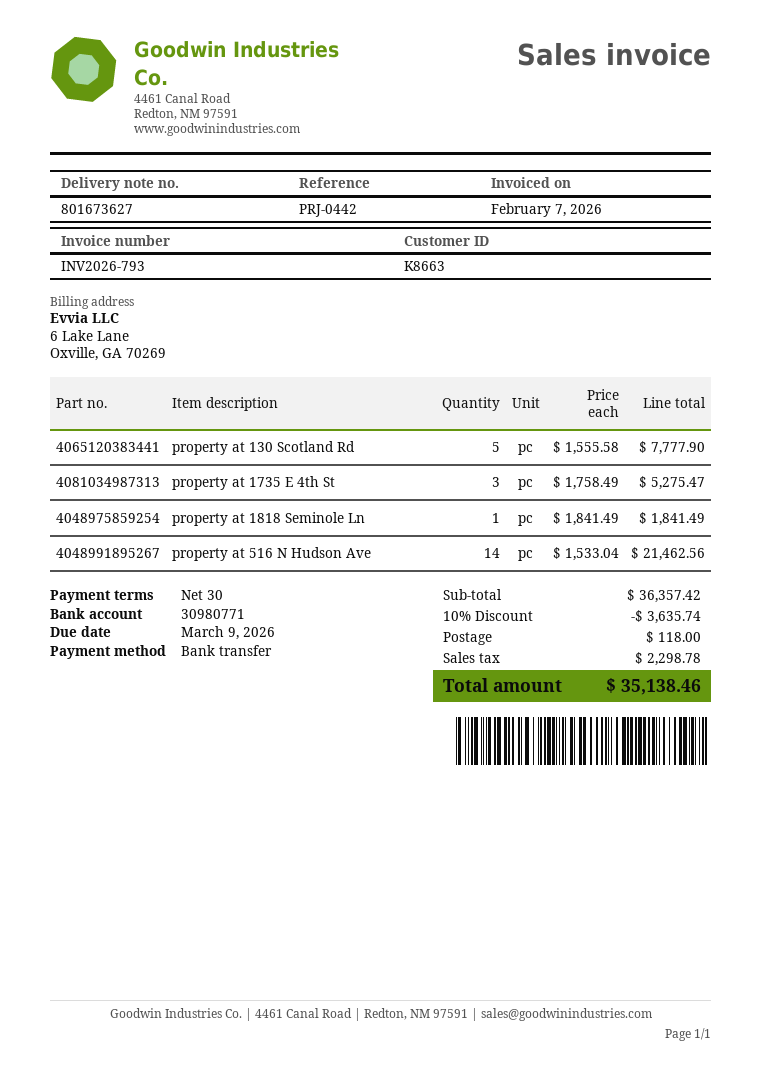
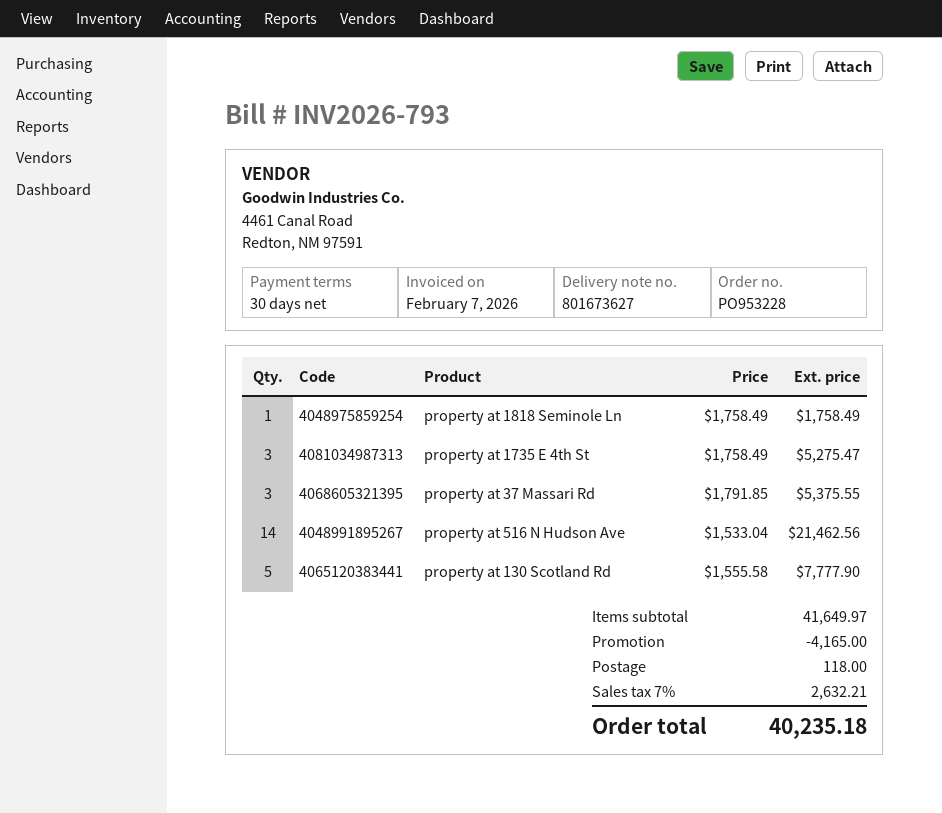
property at 1818 Seminole Ln: 1 x 1841.49 = 1841.49 -> 1 x 1758.49 = 1758.49
property at 37 Massari Rd: none -> 3 x 1791.85 = 5375.55
subtotal: 36357.42 -> 41649.97
discount: 3635.74 -> 4165.00
tax: 2298.78 -> 2632.21
total: 35138.46 -> 40235.18

